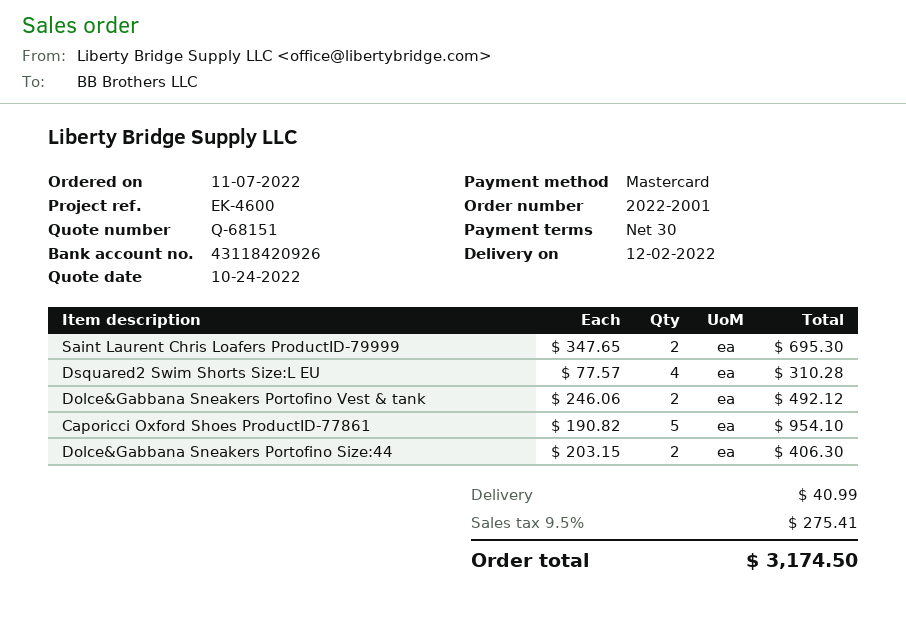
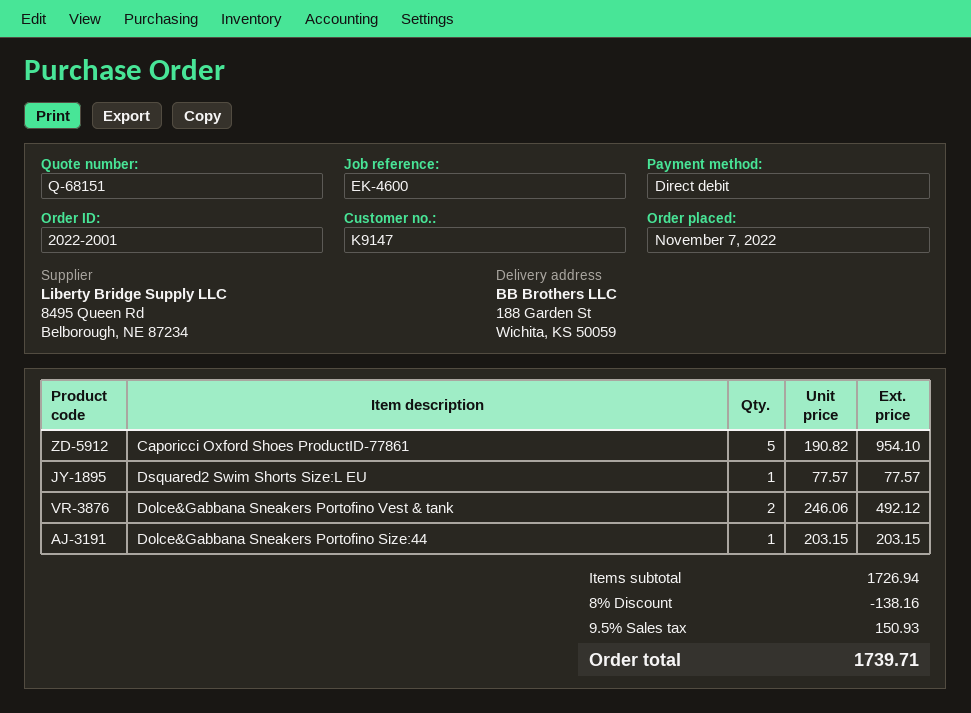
payment method: Mastercard -> direct debit
Saint Laurent Chris Loafers ProductID-79999: 2 x 347.65 = 695.30 -> none
Dsquared2 Swim Shorts Size:L EU: 4 x 77.57 = 310.28 -> 1 x 77.57 = 77.57
Dolce&Gabbana Sneakers Portofino Size:44: 2 x 203.15 = 406.30 -> 1 x 203.15 = 203.15
discount: none -> 8% = 138.16
shipping: 40.99 -> none
tax: 9.5% = 275.41 -> 9.5% = 150.93
total: 3174.50 -> 1739.71

